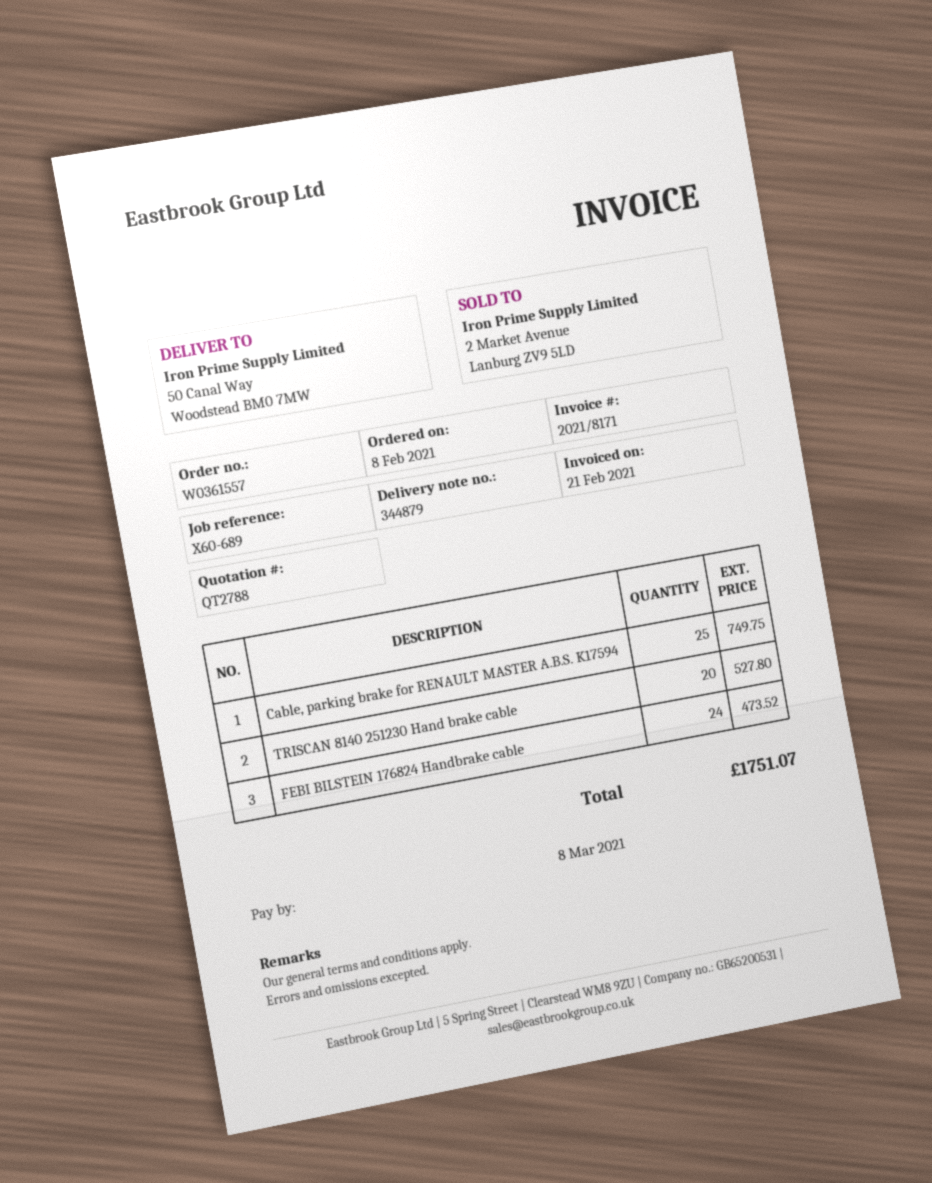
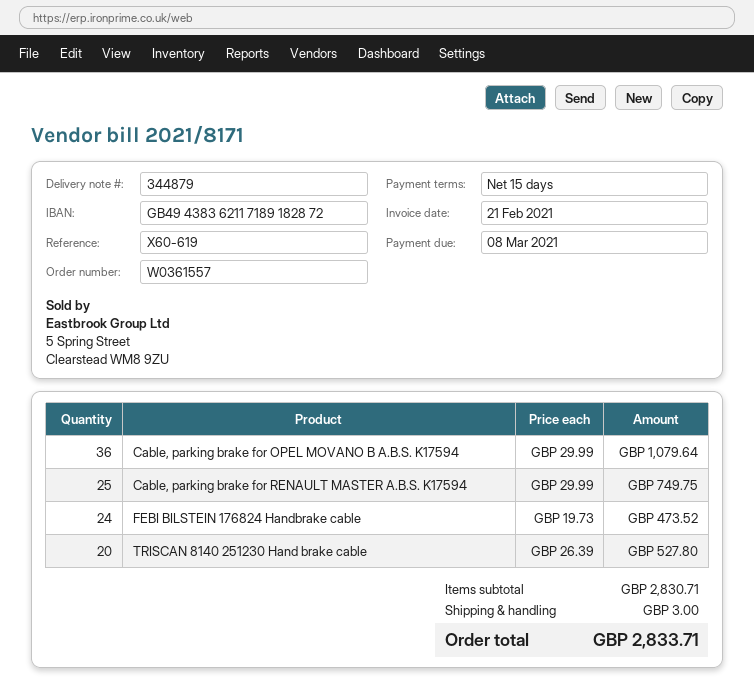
reference: X60-689 -> X60-619
Cable, parking brake for OPEL MOVANO B A.B.S. K17594: none -> 36 for 1079.64
shipping: none -> 3.00
total: 1751.07 -> 2833.71

